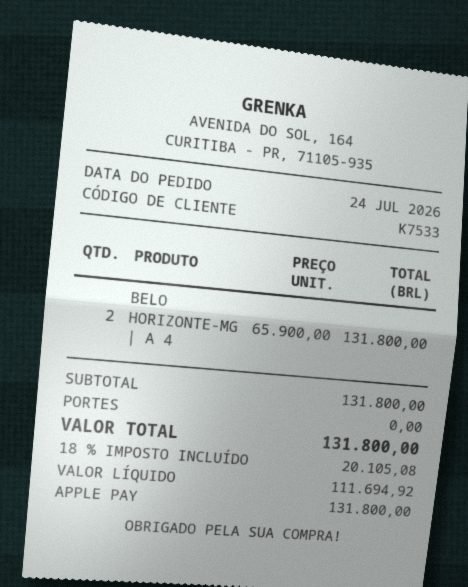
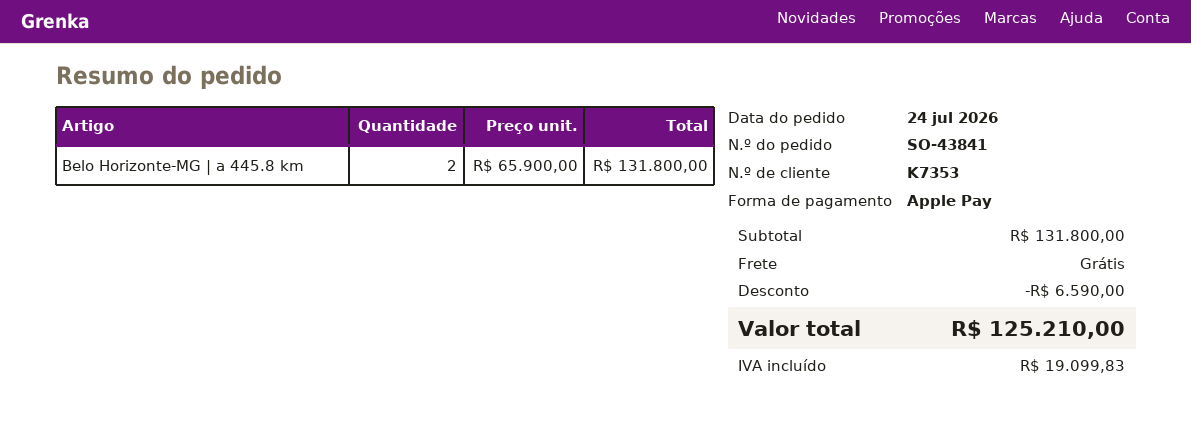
customer number: K7533 -> K7353
discount: none -> 6590.00
tax: 20105.08 -> 19099.83
total: 131800.00 -> 125210.00

